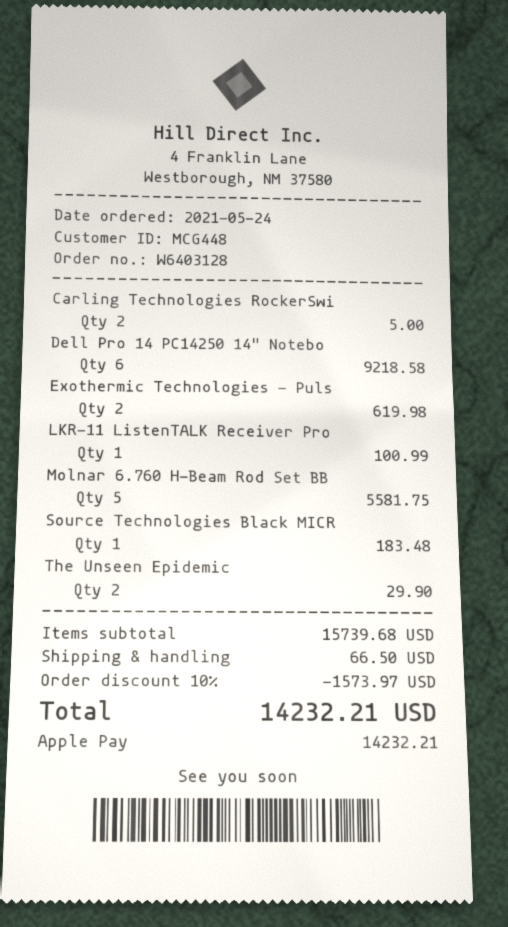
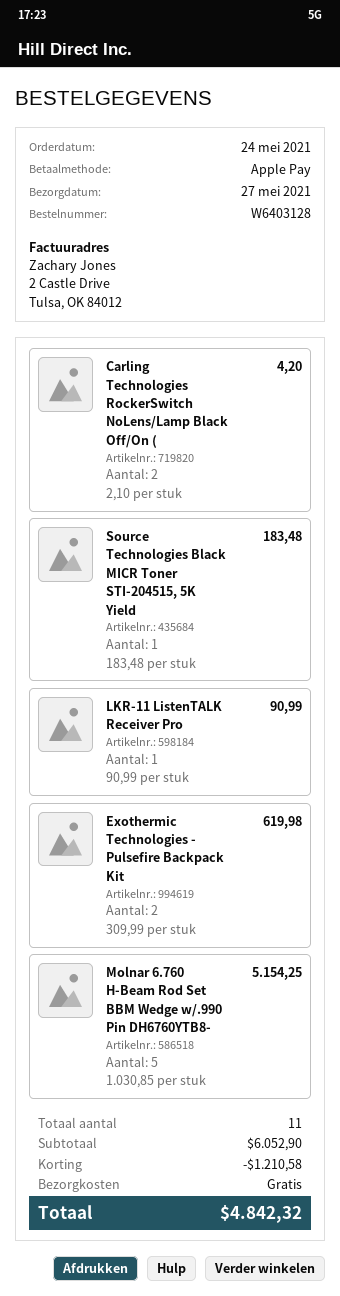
Carling Technologies RockerSwi: 2 for 5.00 -> 2 for 4.20
Dell Pro 14 PC14250 14" Notebo: 6 for 9218.58 -> none
LKR-11 ListenTALK Receiver Pro: 1 for 100.99 -> 1 for 90.99
Molnar 6.760 H-Beam Rod Set BB: 5 for 5581.75 -> 5 for 5154.25
The Unseen Epidemic: 2 for 29.90 -> none
subtotal: 15739.68 -> 6052.90
discount: 1573.97 -> 1210.58
shipping: 66.50 -> 0.00
total: 14232.21 -> 4842.32

